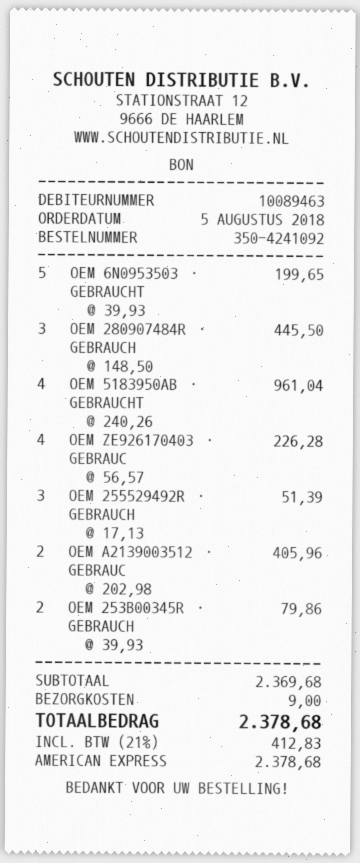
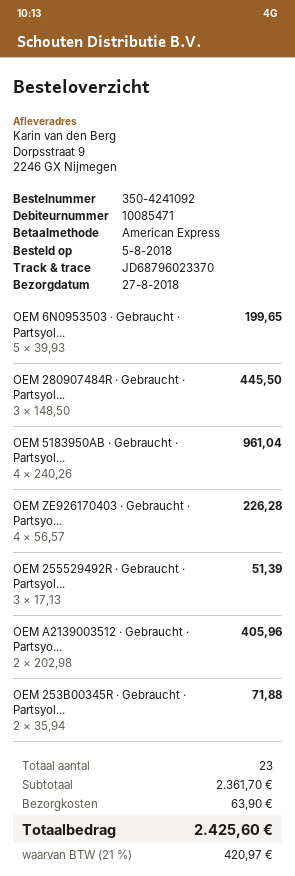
customer number: 10089463 -> 10085471
OEM 253B00345R · GEBRAUCH: 2 x 39.93 = 79.86 -> 2 x 35.94 = 71.88
subtotal: 2369.68 -> 2361.70
shipping: 9.00 -> 63.90
tax: 21% = 412.83 -> 21% = 420.97
total: 2378.68 -> 2425.60

